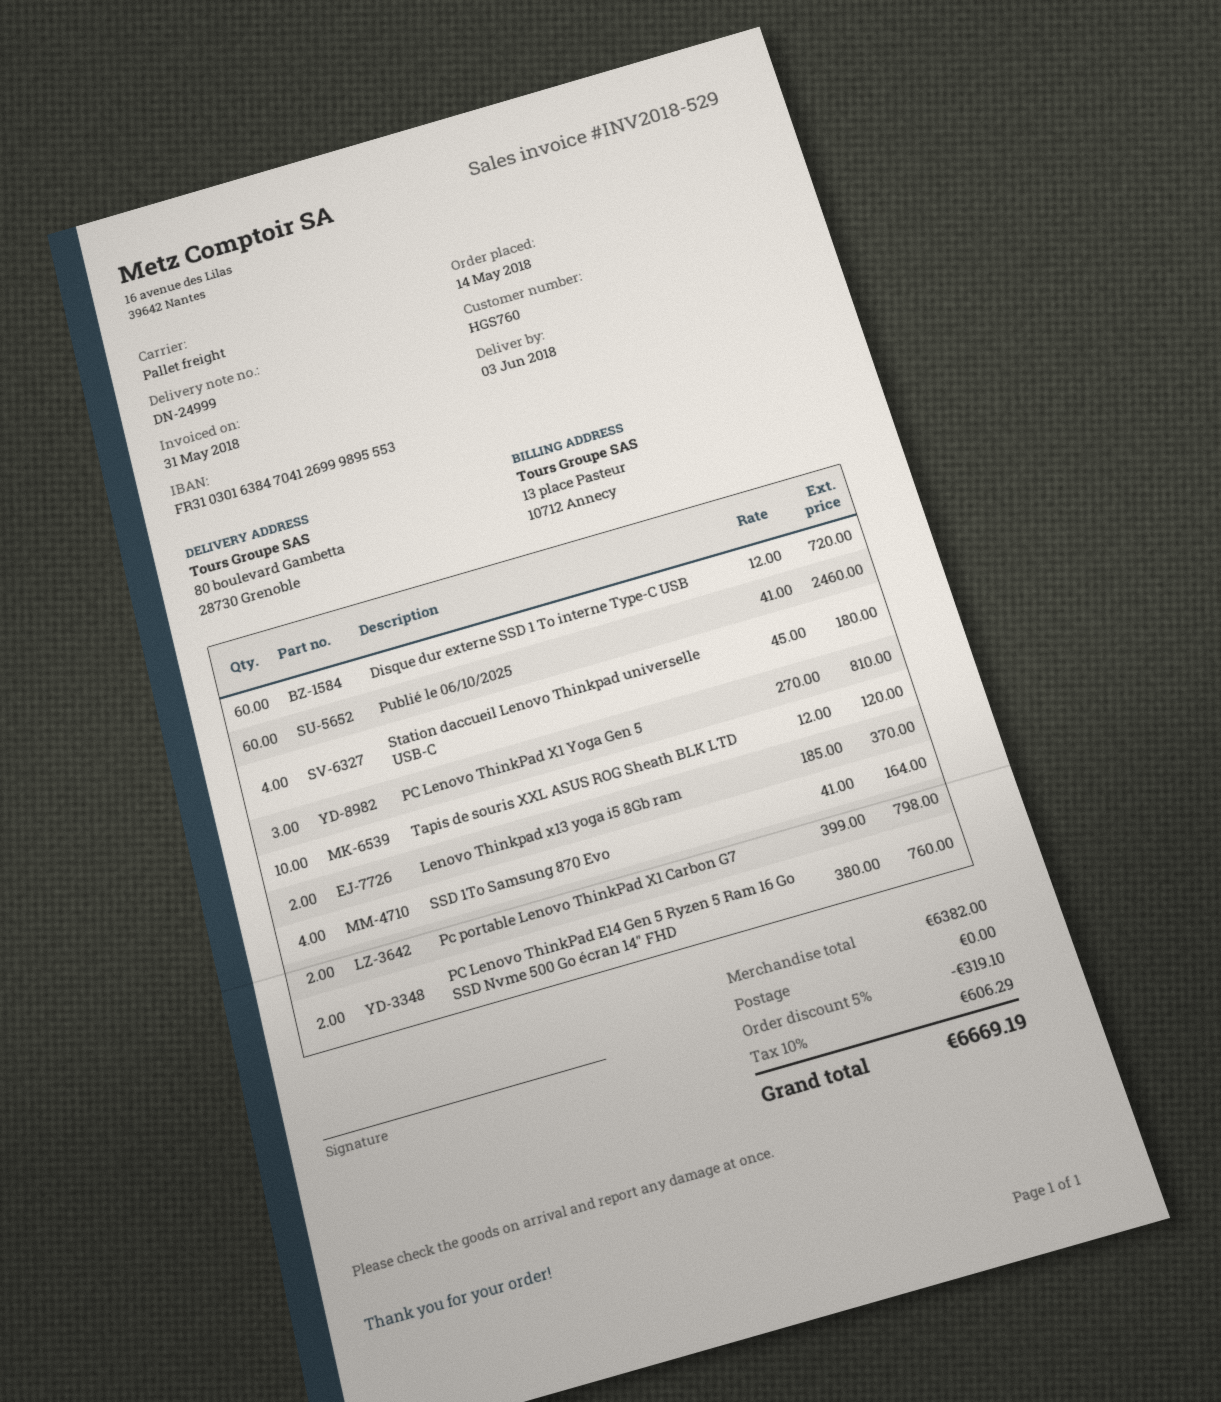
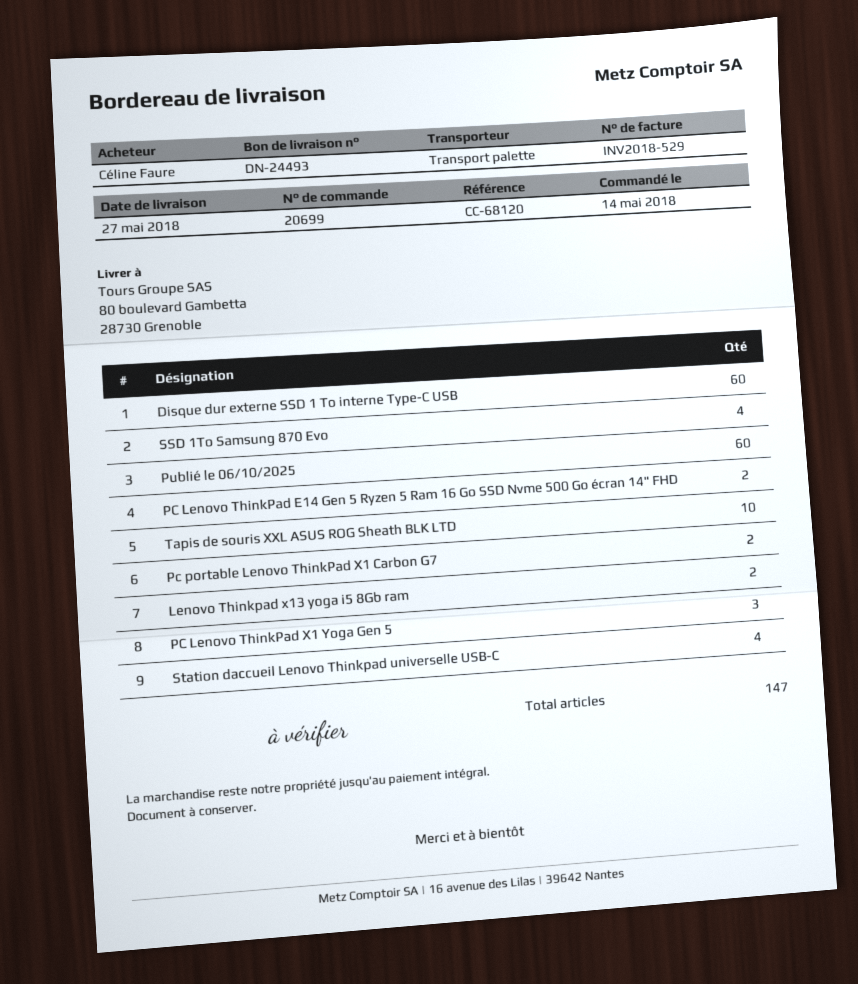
delivery note number: DN-24999 -> DN-24493
delivery date: 2018-06-03 -> 2018-05-27

